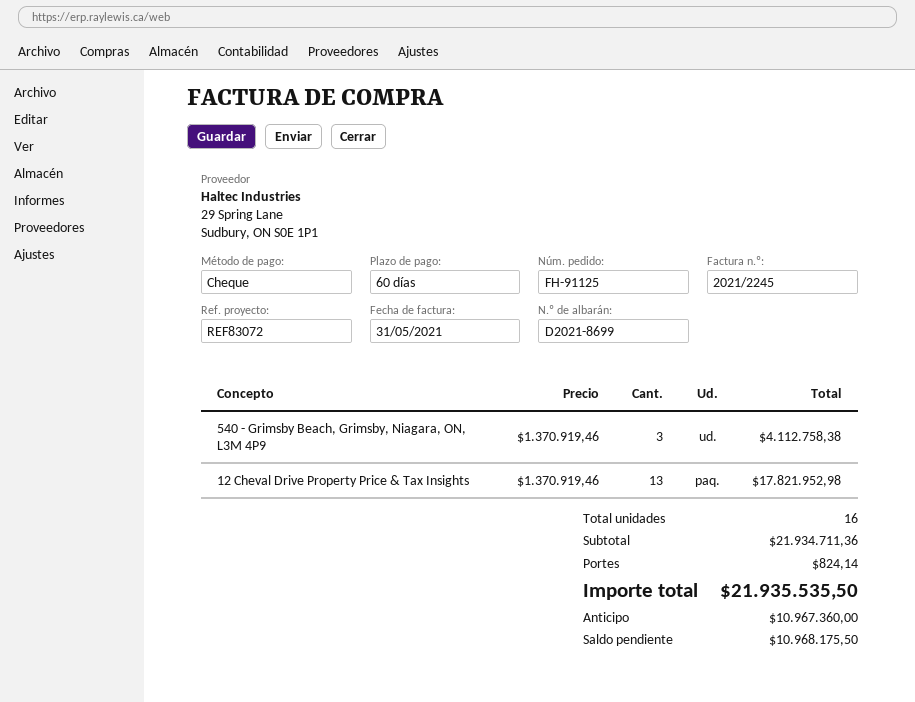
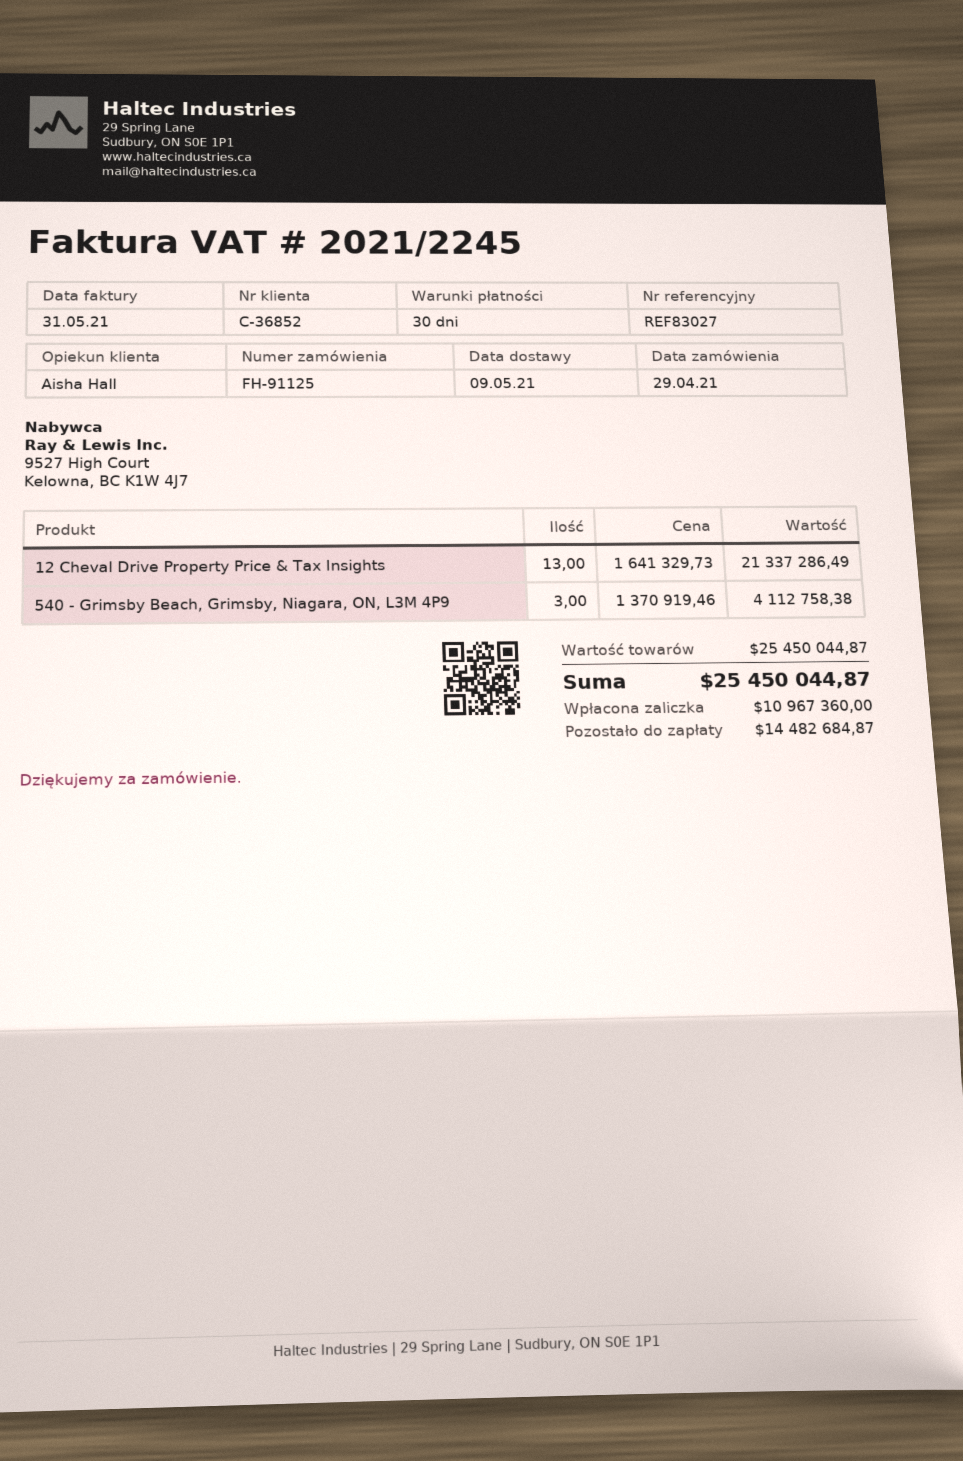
payment terms: 60 days -> 30 days
reference: REF83072 -> REF83027
12 Cheval Drive Property Price & Tax Insights: 13 x 1370919.46 = 17821952.98 -> 13 x 1641329.73 = 21337286.49
subtotal: 21934711.36 -> 25450044.87
shipping: 824.14 -> none
total: 21935535.50 -> 25450044.87
balance: 10968175.50 -> 14482684.87

